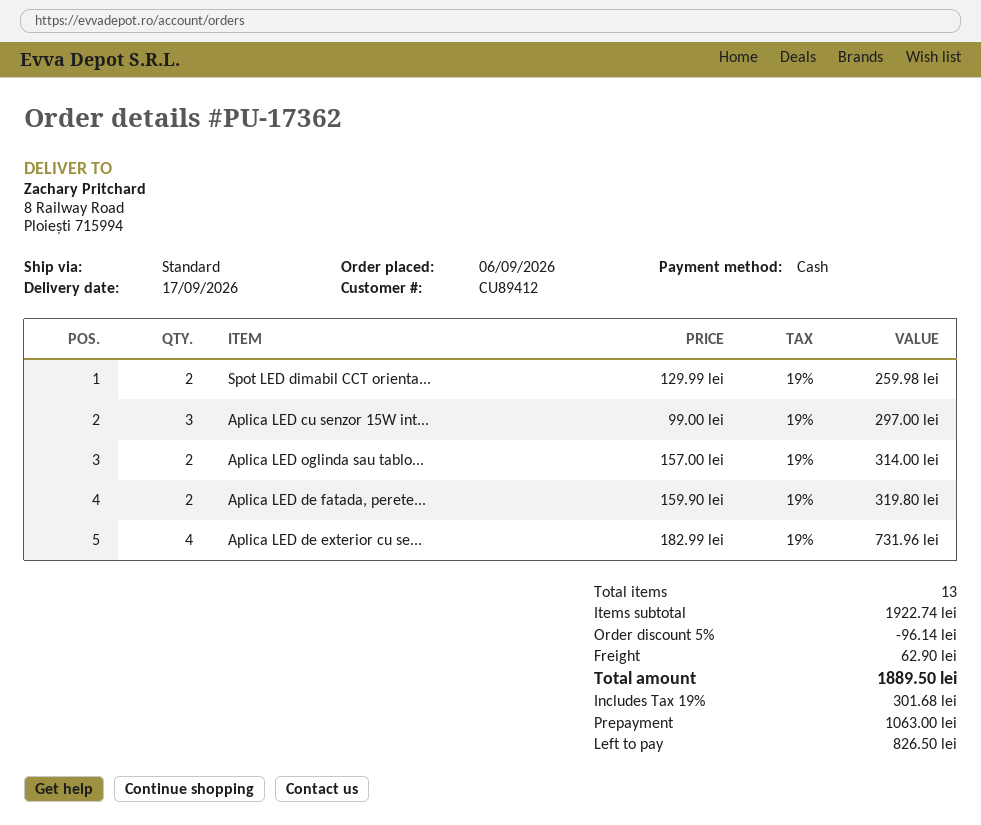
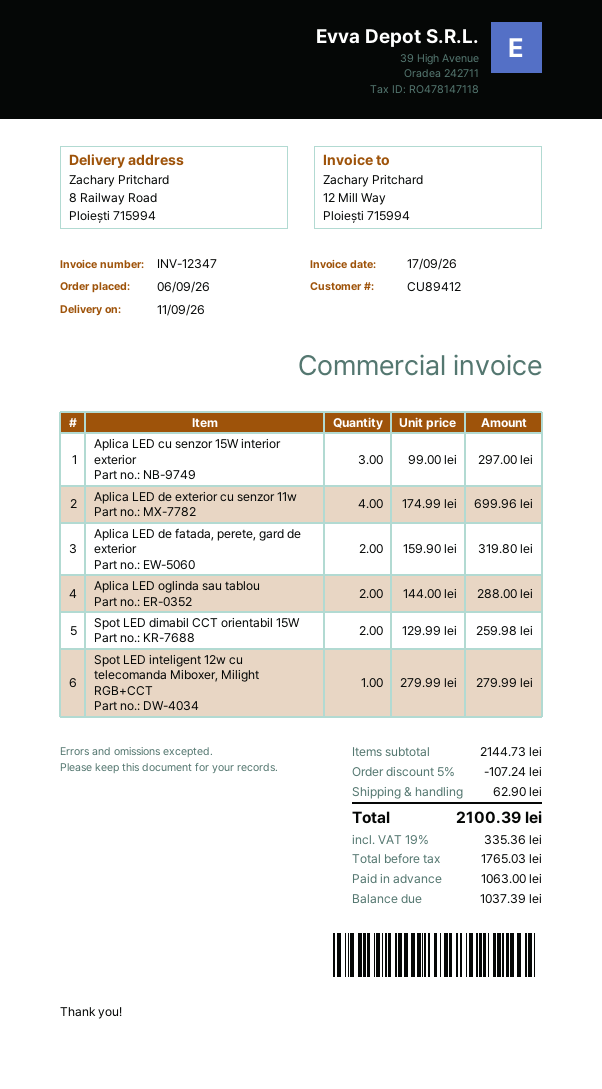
delivery date: 2026-09-17 -> 2026-09-11
Aplica LED oglinda sau tablo...: 2 x 157.00 = 314.00 -> 2 x 144.00 = 288.00
Aplica LED de exterior cu se...: 4 x 182.99 = 731.96 -> 4 x 174.99 = 699.96
Spot LED inteligent 12w cu telecomanda Miboxer, Milight RGB+CCT: none -> 1 x 279.99 = 279.99
subtotal: 1922.74 -> 2144.73
discount: 5% = 96.14 -> 5% = 107.24
tax: 19% = 301.68 -> 19% = 335.36
total: 1889.50 -> 2100.39
balance: 826.50 -> 1037.39

